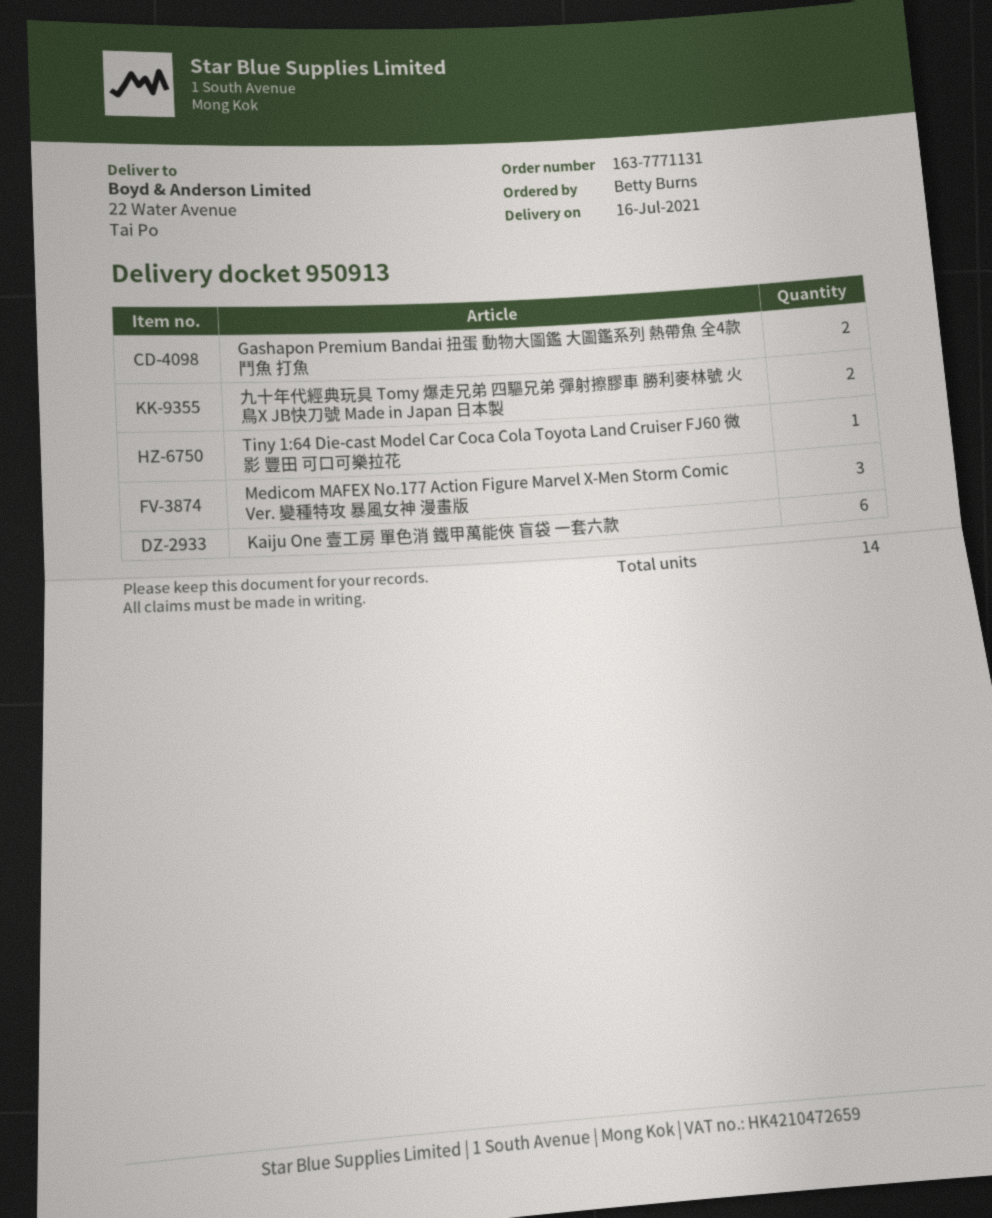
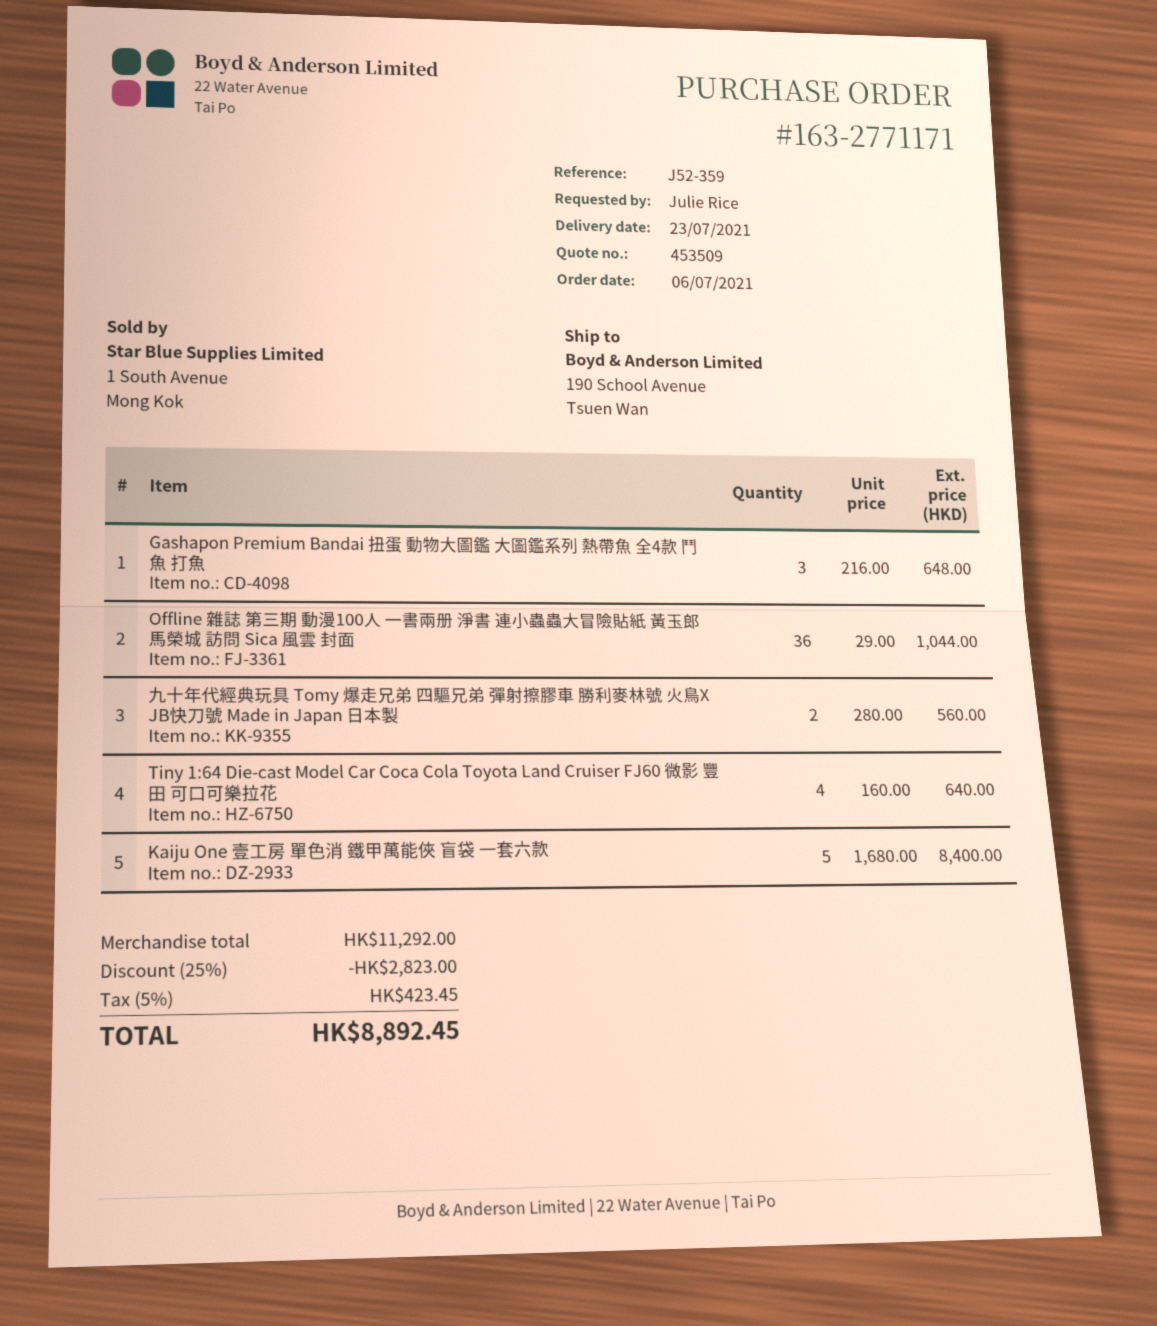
order number: 163-7771131 -> 163-2771171
delivery date: 2021-07-16 -> 2021-07-23
ordered by: Betty Burns -> Julie Rice
ship to: 22 Water Avenue, Tai Po -> 190 School Avenue, Tsuen Wan
Gashapon Premium Bandai 扭蛋 動物大圖鑑 大圖鑑系列 熱帶魚 全4款 鬥魚 打魚: 2 -> 3
Tiny 1:64 Die-cast Model Car Coca Cola Toyota Land Cruiser FJ60 微影 豐田 可口可樂拉花: 1 -> 4
Medicom MAFEX No.177 Action Figure Marvel X-Men Storm Comic Ver. 變種特攻 暴風女神 漫畫版: 3 -> none
Kaiju One 壹工房 單色消 鐵甲萬能俠 盲袋 一套六款: 6 -> 5
Offline 雜誌 第三期 動漫100人 一書兩册 淨書 連小蟲蟲大冒險貼紙 黃玉郎 馬榮城 訪問 Sica 風雲 封面: none -> 36

